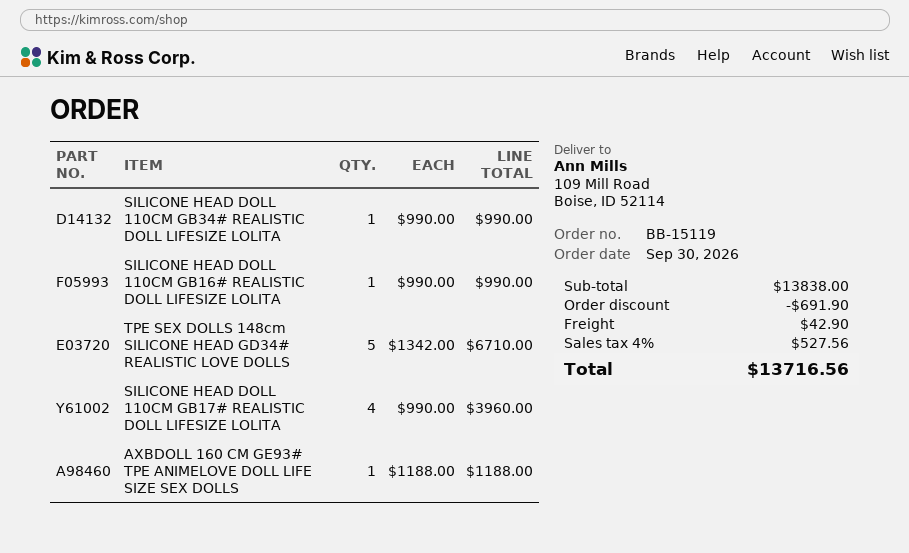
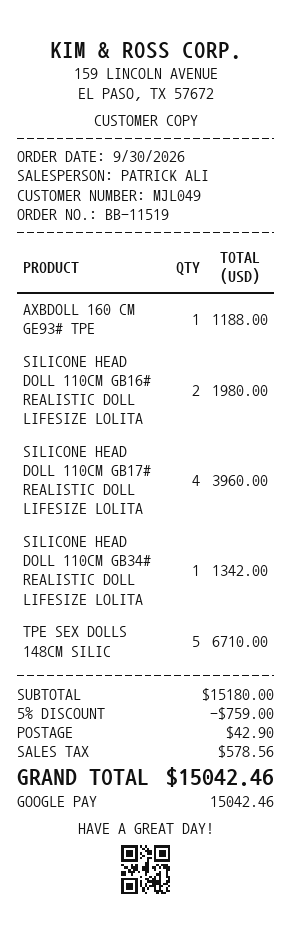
order number: BB-15119 -> BB-11519
SILICONE HEAD DOLL 110CM GB34# REALISTIC DOLL LIFESIZE LOLITA: 1 for 990.00 -> 1 for 1342.00
SILICONE HEAD DOLL 110CM GB16# REALISTIC DOLL LIFESIZE LOLITA: 1 for 990.00 -> 2 for 1980.00
subtotal: 13838.00 -> 15180.00
discount: 691.90 -> 759.00
tax: 527.56 -> 578.56
total: 13716.56 -> 15042.46

